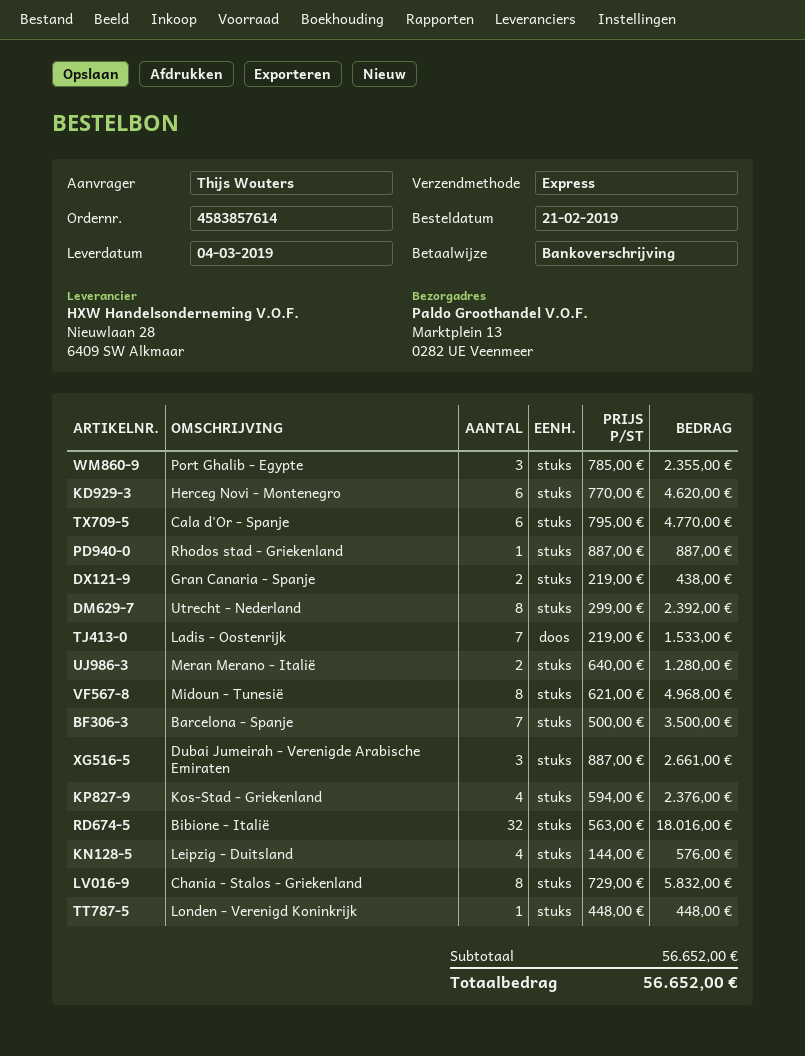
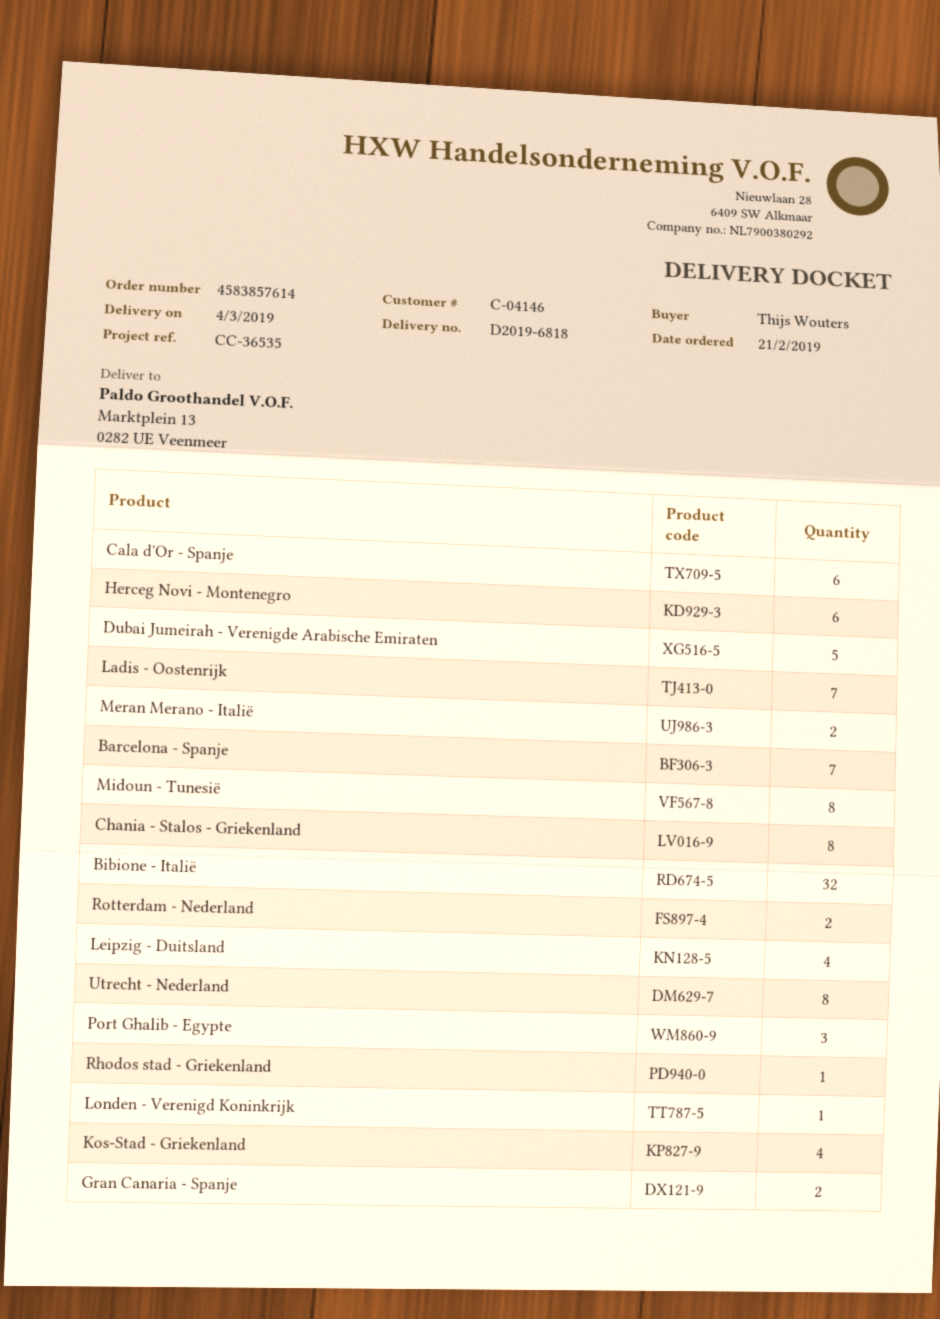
Dubai Jumeirah - Verenigde Arabische Emiraten: 3 -> 5
Rotterdam - Nederland: none -> 2

